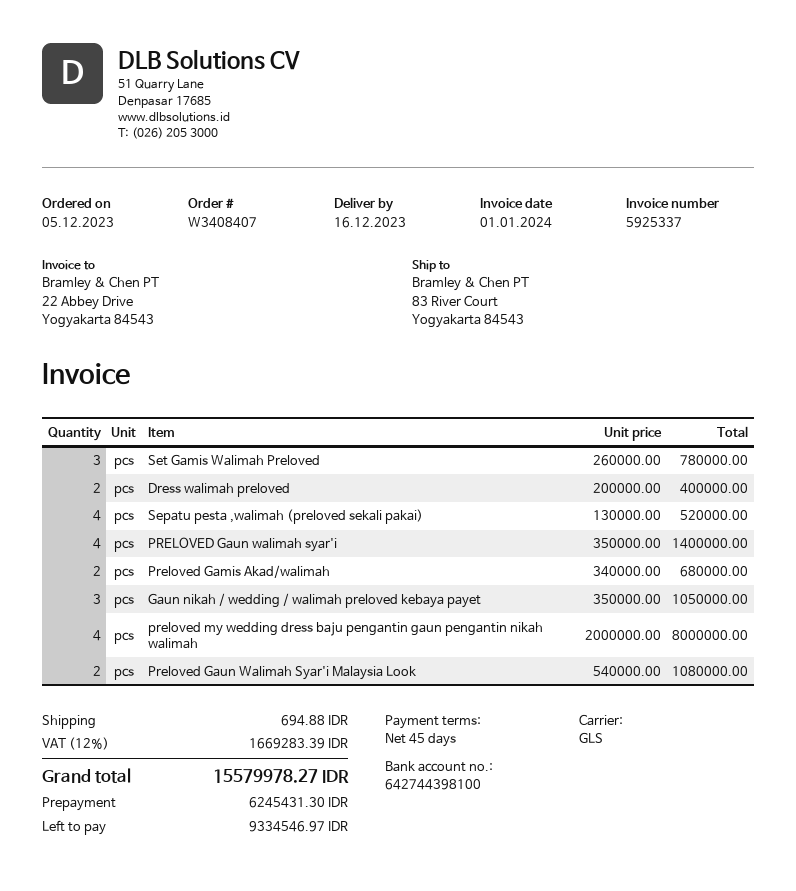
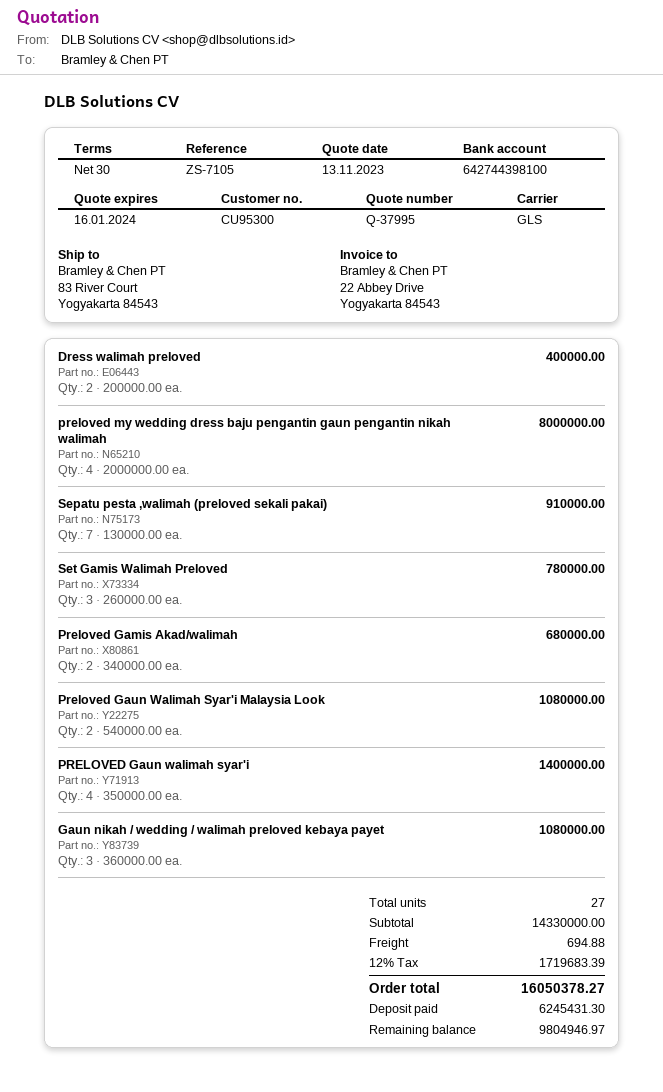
payment terms: 45 days -> 30 days
Sepatu pesta ,walimah (preloved sekali pakai): 4 x 130000.00 = 520000.00 -> 7 x 130000.00 = 910000.00
Gaun nikah / wedding / walimah preloved kebaya payet: 3 x 350000.00 = 1050000.00 -> 3 x 360000.00 = 1080000.00
tax: 12% = 1669283.39 -> 12% = 1719683.39
total: 15579978.27 -> 16050378.27
balance: 9334546.97 -> 9804946.97

